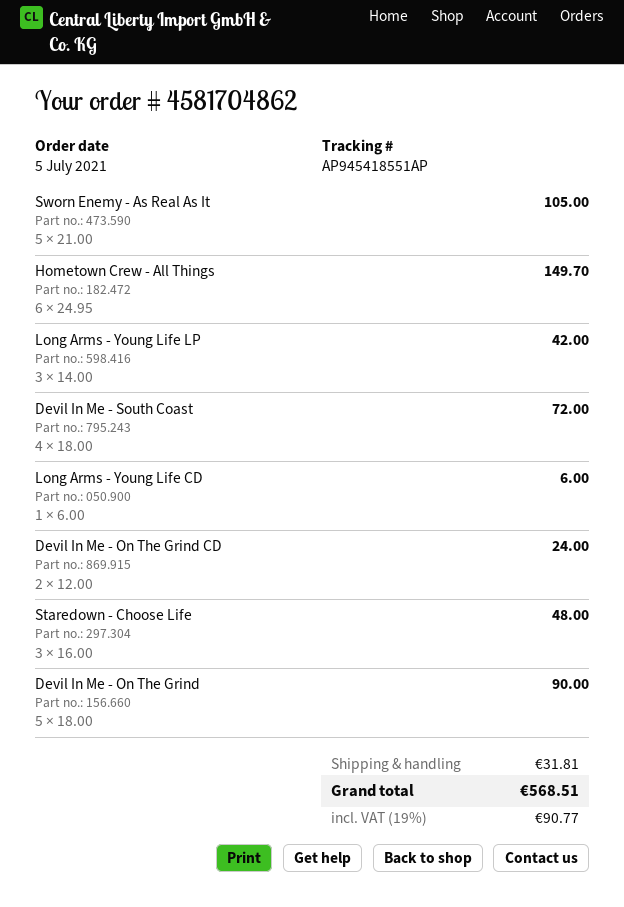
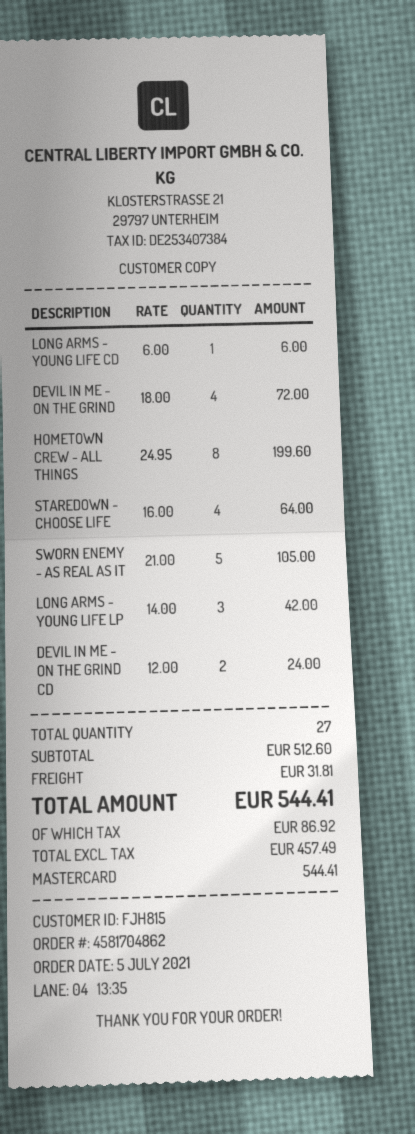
Hometown Crew - All Things: 6 x 24.95 = 149.70 -> 8 x 24.95 = 199.60
Devil In Me - South Coast: 4 x 18.00 = 72.00 -> none
Staredown - Choose Life: 3 x 16.00 = 48.00 -> 4 x 16.00 = 64.00
Devil In Me - On The Grind: 5 x 18.00 = 90.00 -> 4 x 18.00 = 72.00
tax: 90.77 -> 86.92
total: 568.51 -> 544.41

